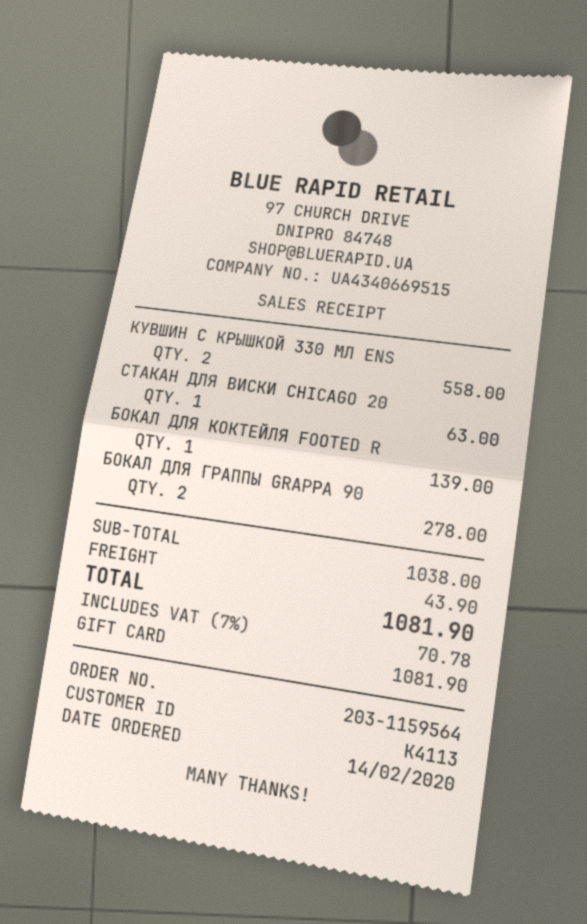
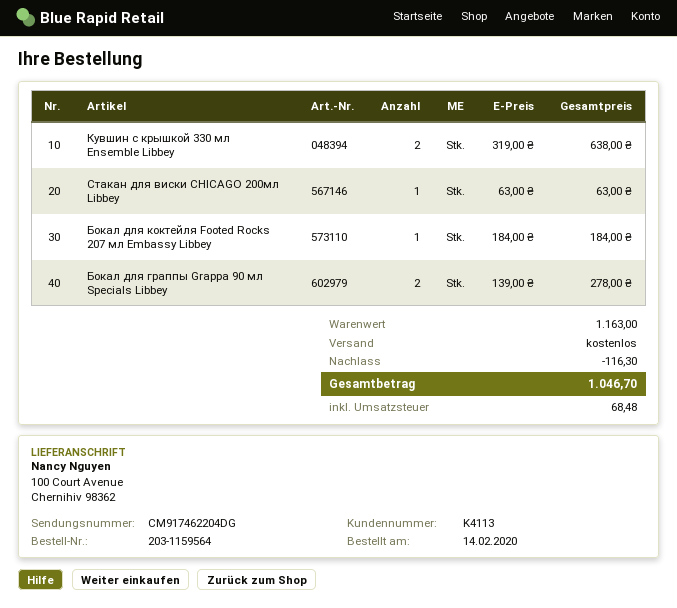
КУВШИН С КРЫШКОЙ 330 МЛ ENS: 2 for 558.00 -> 2 for 638.00
БОКАЛ ДЛЯ КОКТЕЙЛЯ FOOTED R: 1 for 139.00 -> 1 for 184.00
subtotal: 1038.00 -> 1163.00
discount: none -> 116.30
shipping: 43.90 -> 0.00
tax: 70.78 -> 68.48
total: 1081.90 -> 1046.70

